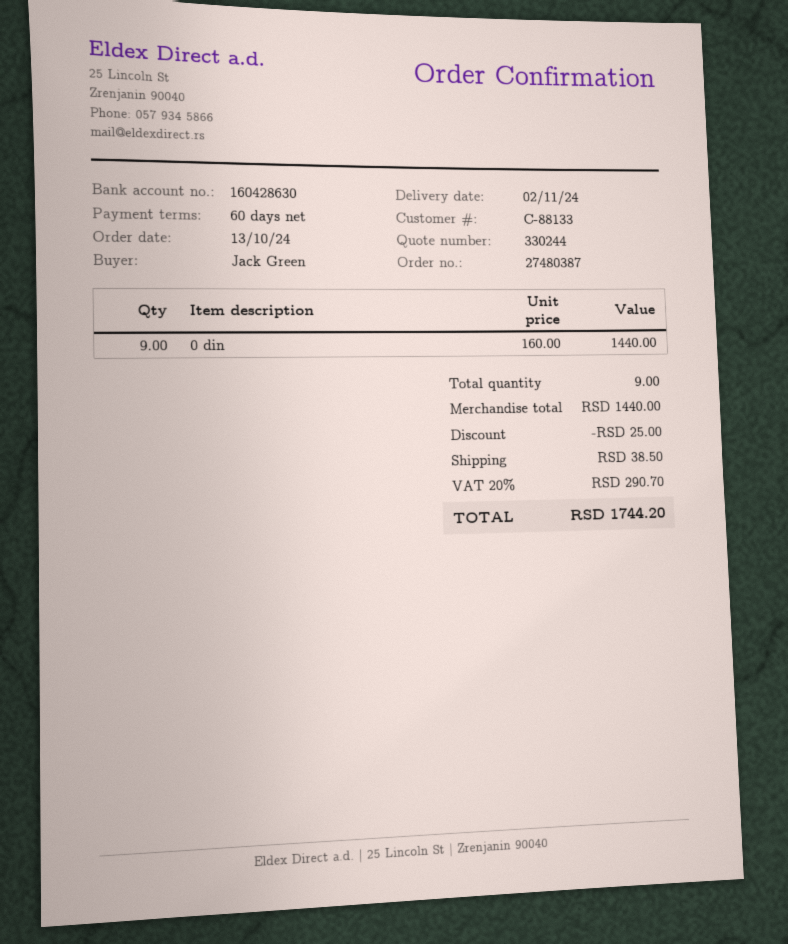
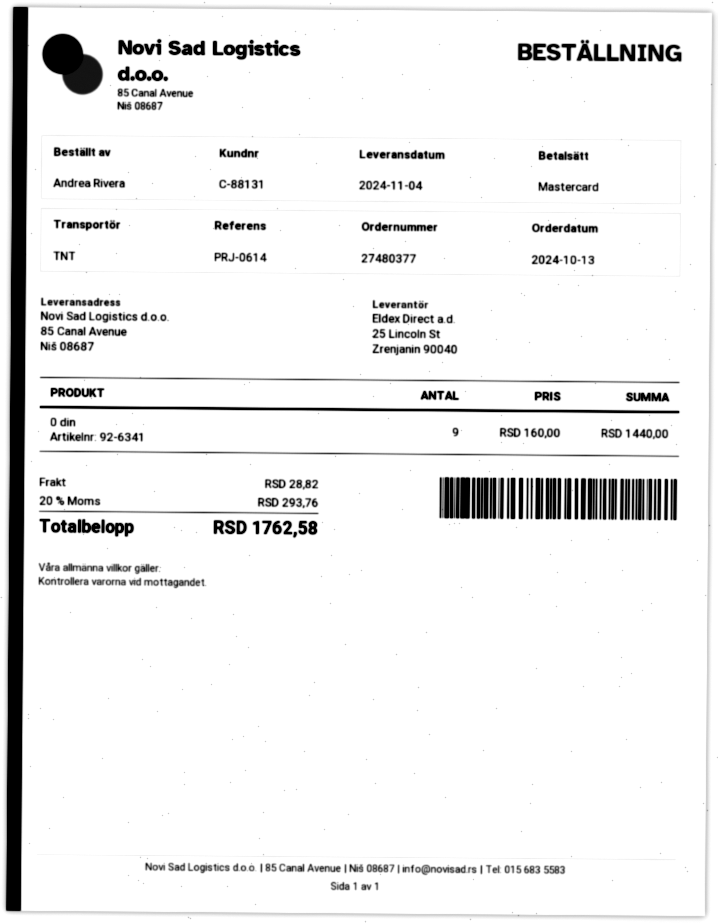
order number: 27480387 -> 27480377
delivery date: 2024-11-02 -> 2024-11-04
customer number: C-88133 -> C-88131
ordered by: Jack Green -> Andrea Rivera
discount: 25.00 -> none
shipping: 38.50 -> 28.82
tax: 20% = 290.70 -> 20% = 293.76
total: 1744.20 -> 1762.58

